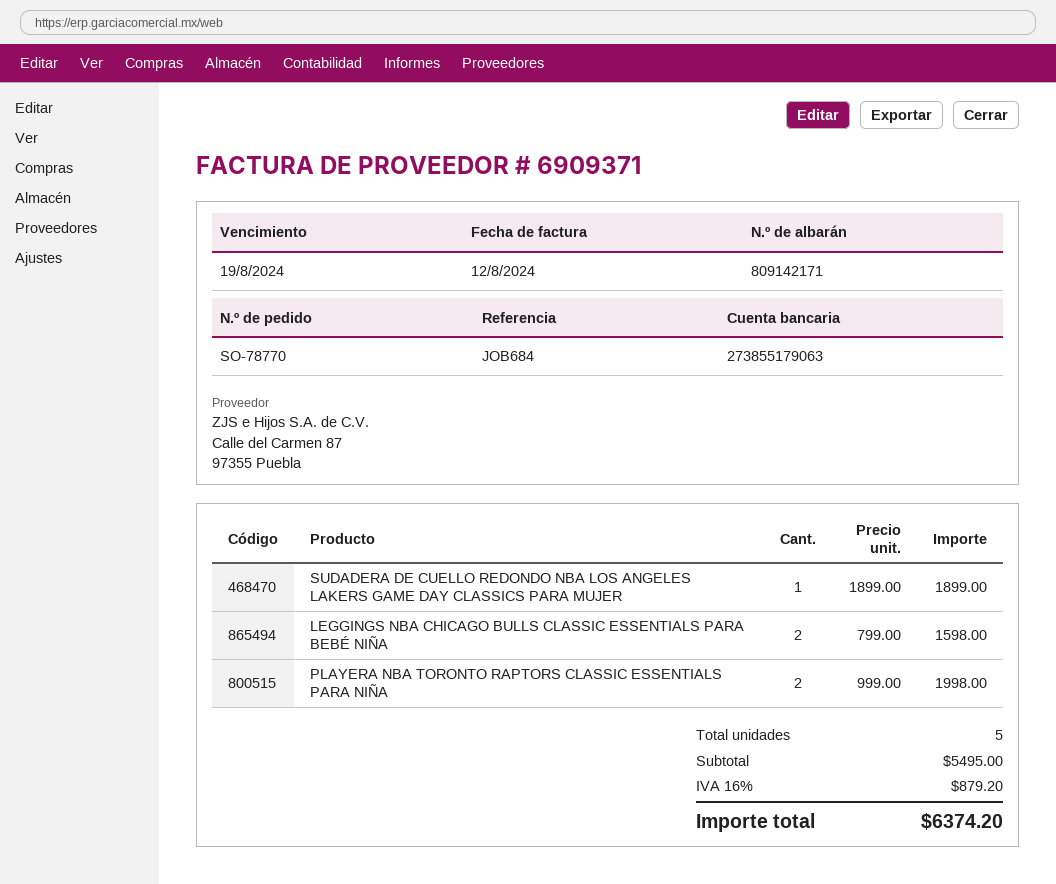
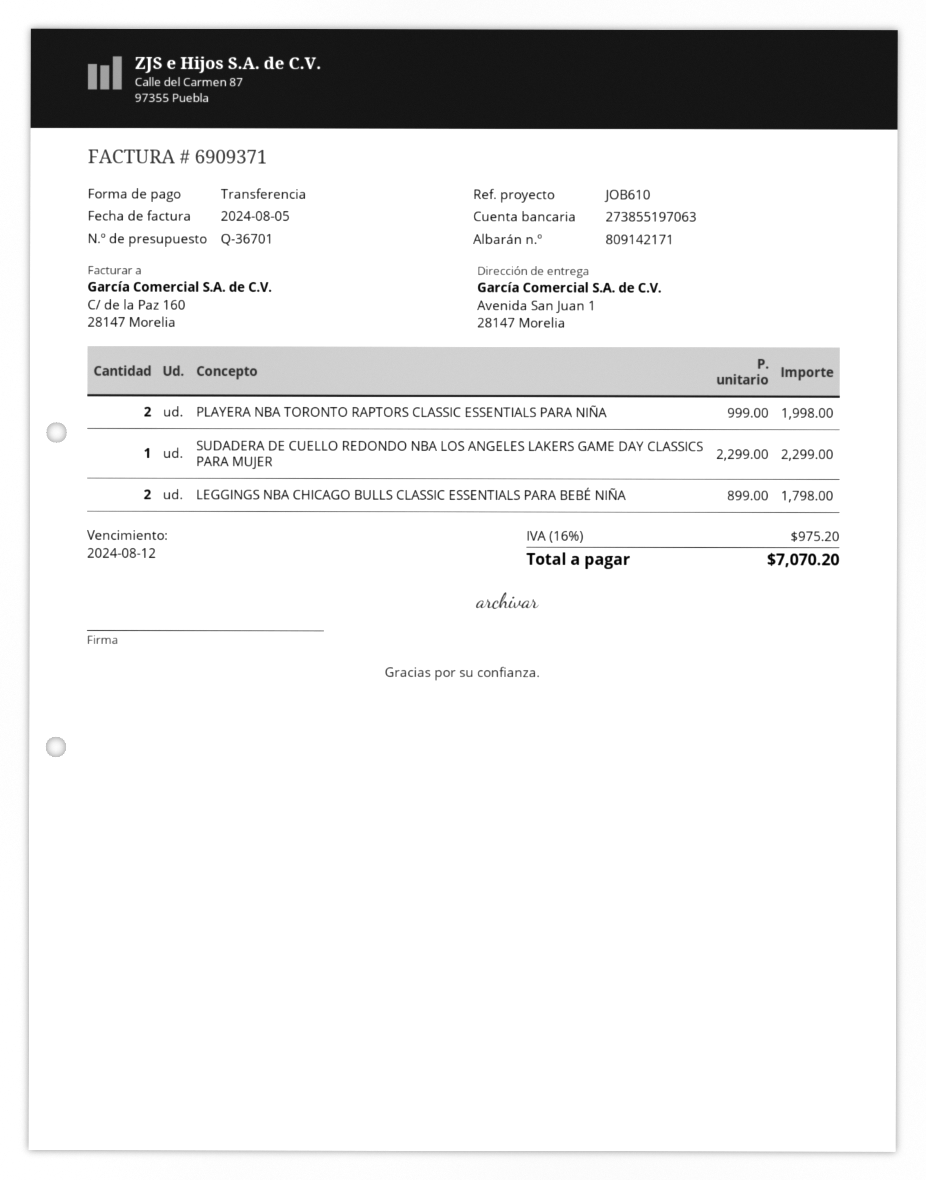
invoice date: 2024-08-12 -> 2024-08-05
due date: 2024-08-19 -> 2024-08-12
reference: JOB684 -> JOB610
bank account: 273855179063 -> 273855197063
SUDADERA DE CUELLO REDONDO NBA LOS ANGELES LAKERS GAME DAY CLASSICS PARA MUJER: 1 x 1899.00 = 1899.00 -> 1 x 2299.00 = 2299.00
LEGGINGS NBA CHICAGO BULLS CLASSIC ESSENTIALS PARA BEBÉ NIÑA: 2 x 799.00 = 1598.00 -> 2 x 899.00 = 1798.00
tax: 16% = 879.20 -> 16% = 975.20
total: 6374.20 -> 7070.20

